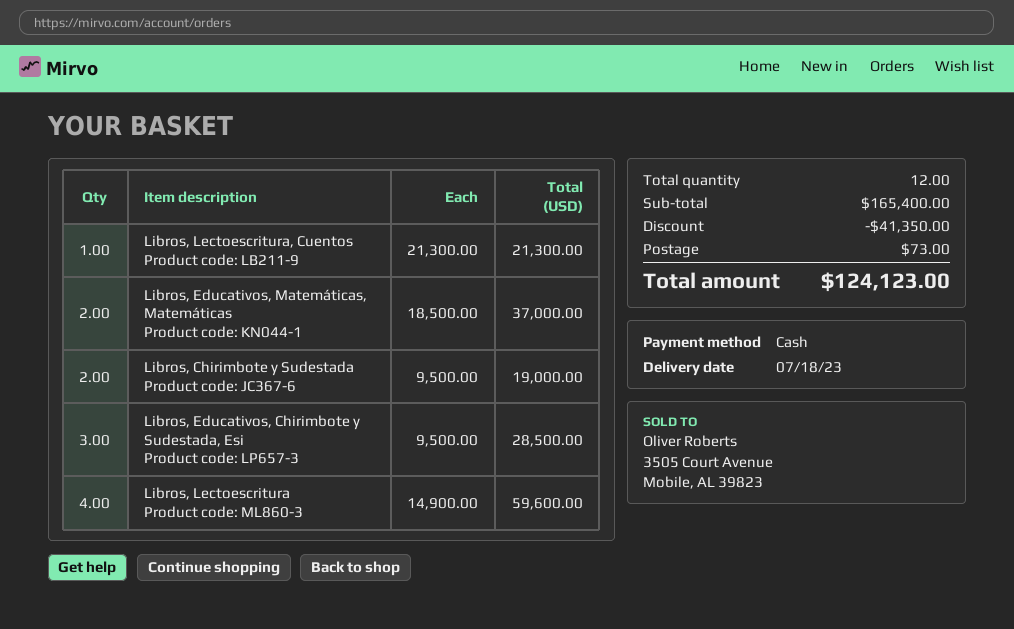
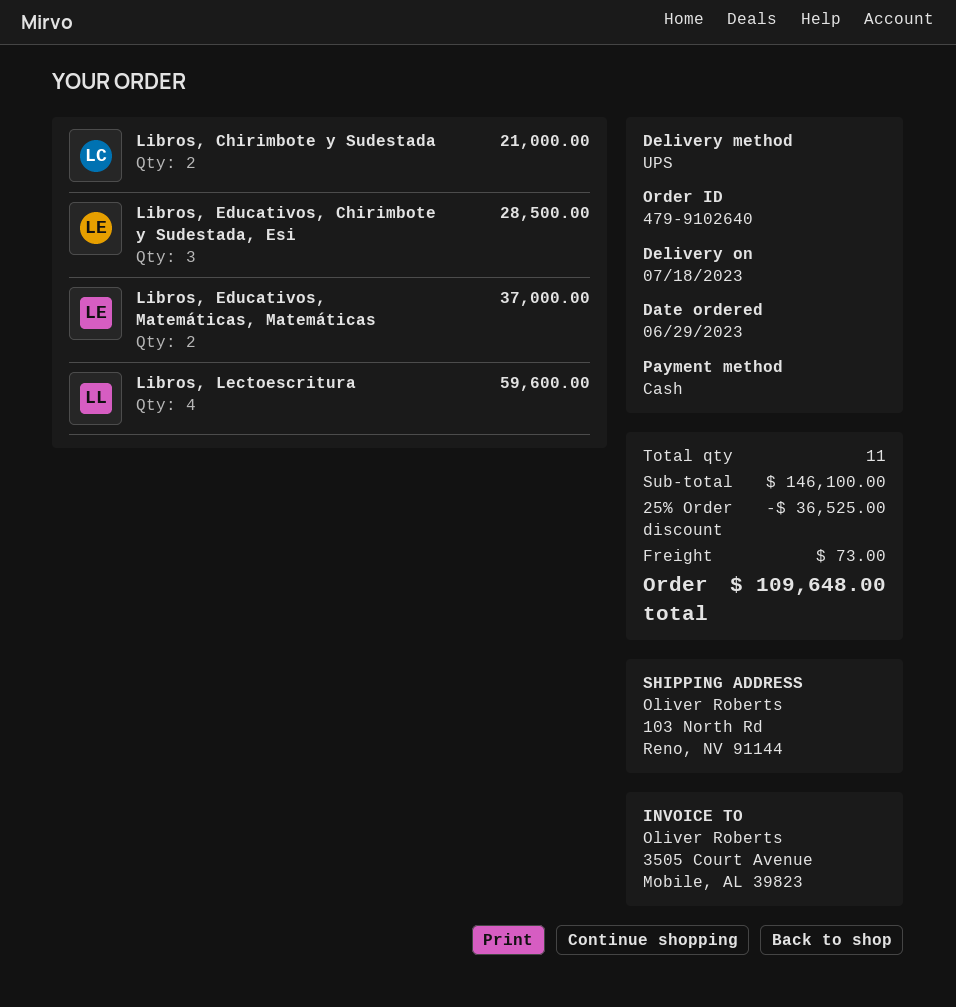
Libros, Lectoescritura, Cuentos: 1 for 21300.00 -> none
Libros, Chirimbote y Sudestada: 2 for 19000.00 -> 2 for 21000.00
total quantity: 12 -> 11
subtotal: 165400.00 -> 146100.00
discount: 41350.00 -> 36525.00
total: 124123.00 -> 109648.00

